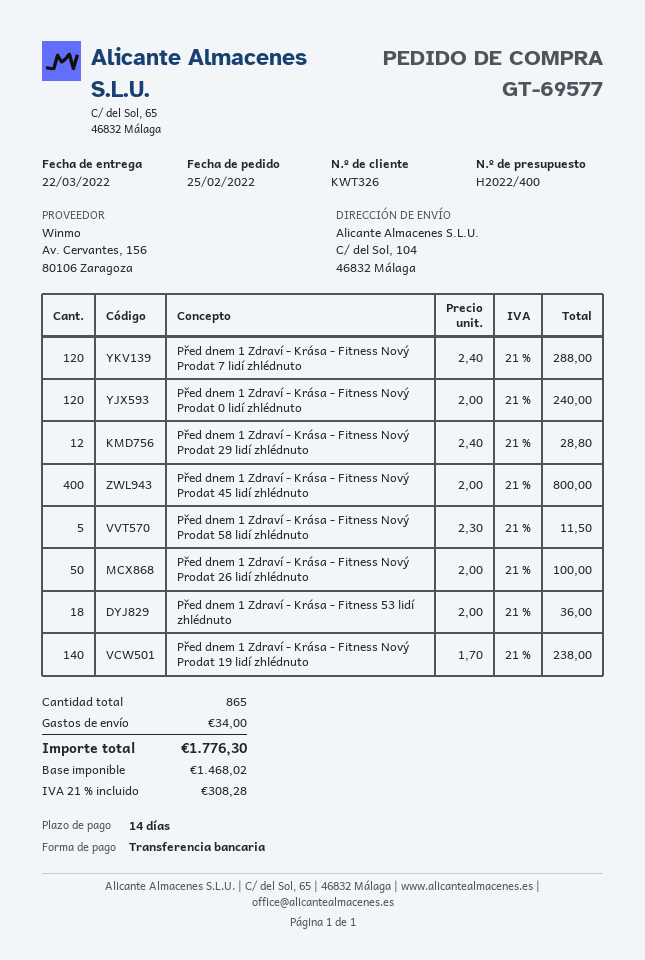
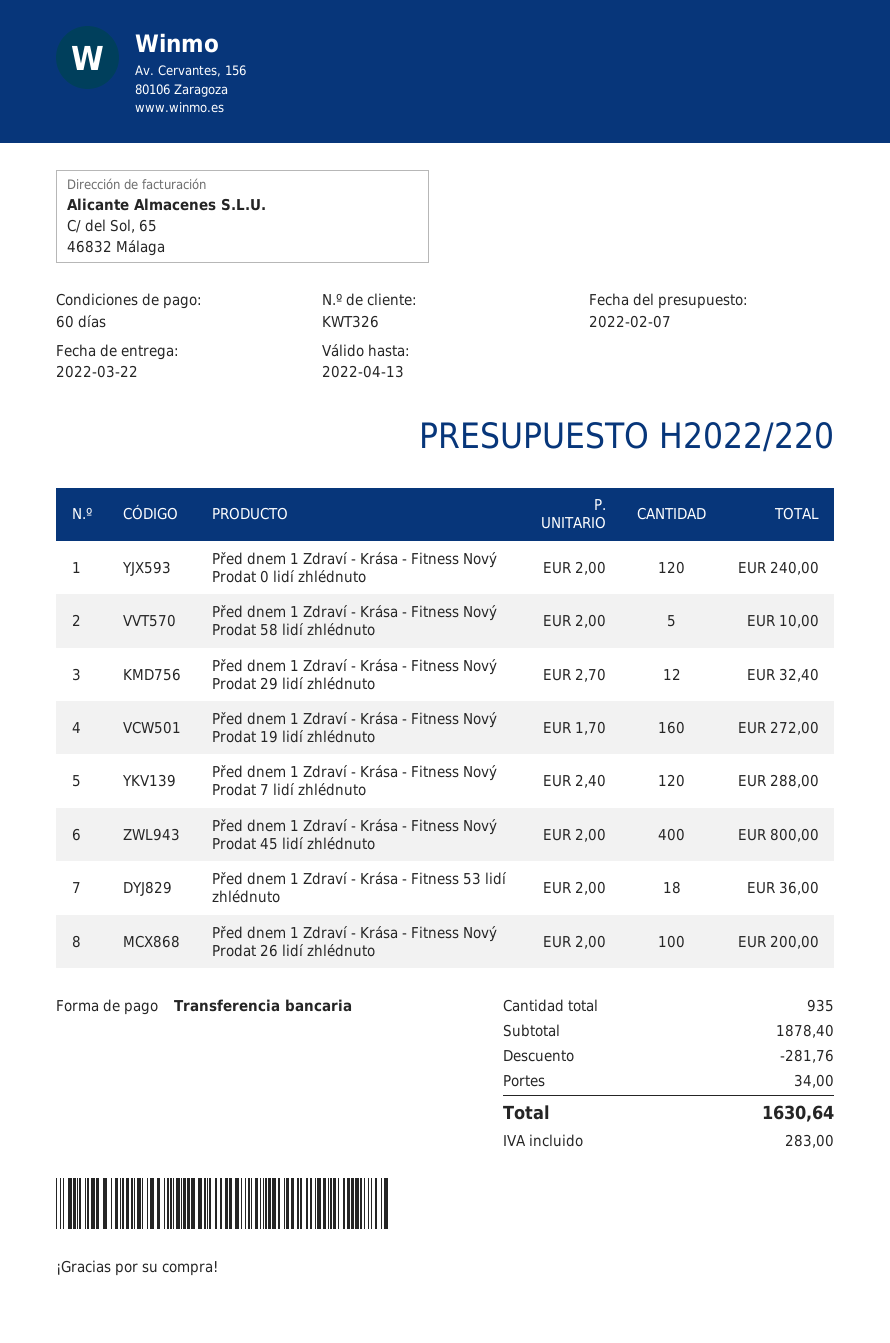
quote number: H2022/400 -> H2022/220
payment terms: 14 days -> 60 days
Před dnem 1 Zdraví - Krása - Fitness Nový Prodat 29 lidí zhlédnuto: 12 x 2.40 = 28.80 -> 12 x 2.70 = 32.40
Před dnem 1 Zdraví - Krása - Fitness Nový Prodat 58 lidí zhlédnuto: 5 x 2.30 = 11.50 -> 5 x 2.00 = 10.00
Před dnem 1 Zdraví - Krása - Fitness Nový Prodat 26 lidí zhlédnuto: 50 x 2.00 = 100.00 -> 100 x 2.00 = 200.00
Před dnem 1 Zdraví - Krása - Fitness Nový Prodat 19 lidí zhlédnuto: 140 x 1.70 = 238.00 -> 160 x 1.70 = 272.00
total quantity: 865 -> 935
discount: none -> 281.76
tax: 308.28 -> 283.00
total: 1776.30 -> 1630.64

